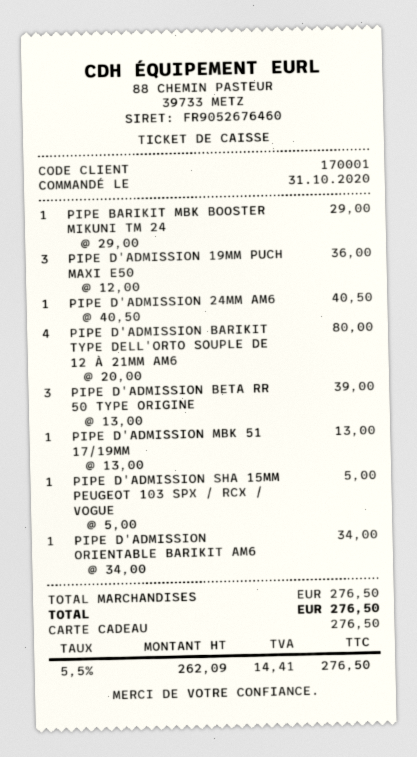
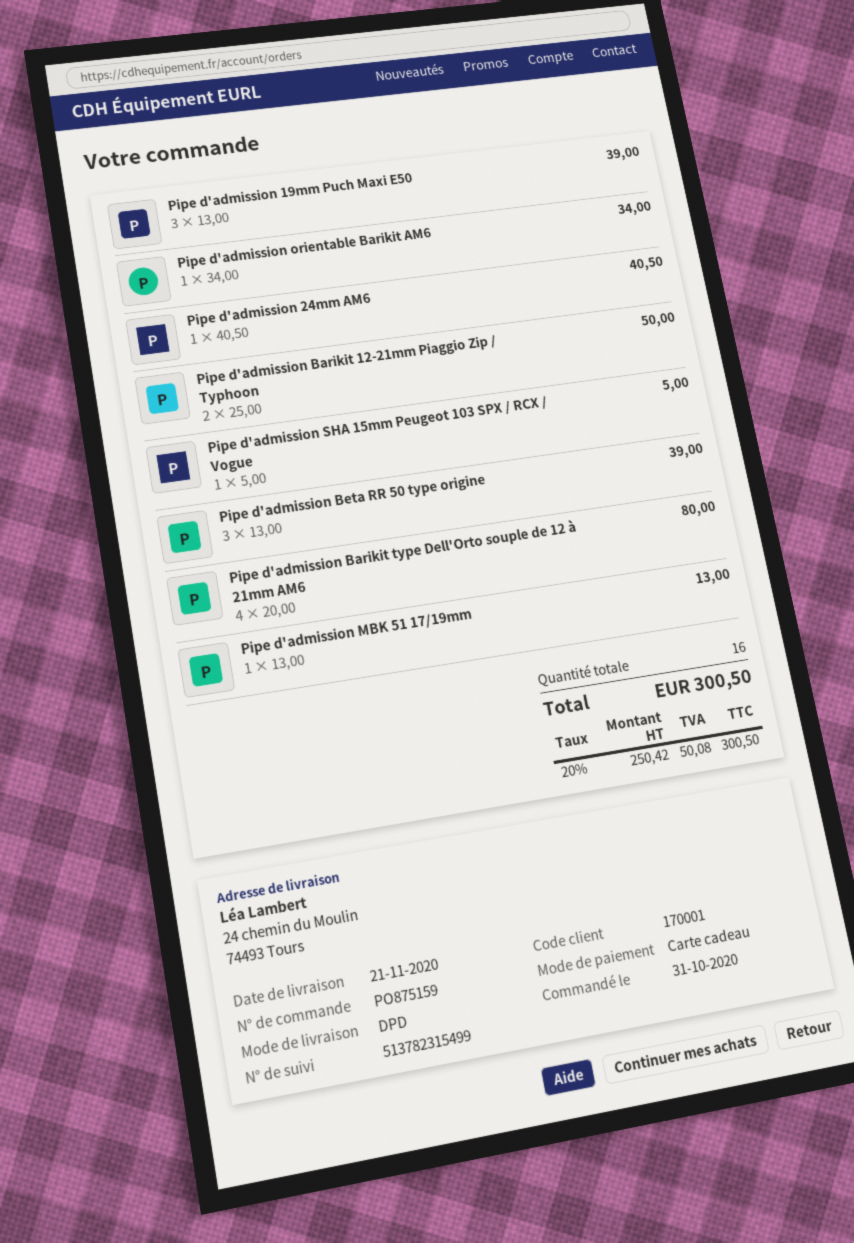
PIPE BARIKIT MBK BOOSTER MIKUNI TM 24: 1 x 29.00 = 29.00 -> none
PIPE D'ADMISSION 19MM PUCH MAXI E50: 3 x 12.00 = 36.00 -> 3 x 13.00 = 39.00
Pipe d'admission Barikit 12-21mm Piaggio Zip / Typhoon: none -> 2 x 25.00 = 50.00
net: 262.09 -> 250.42
tax: 5.5% = 14.41 -> 20% = 50.08
total: 276.50 -> 300.50

